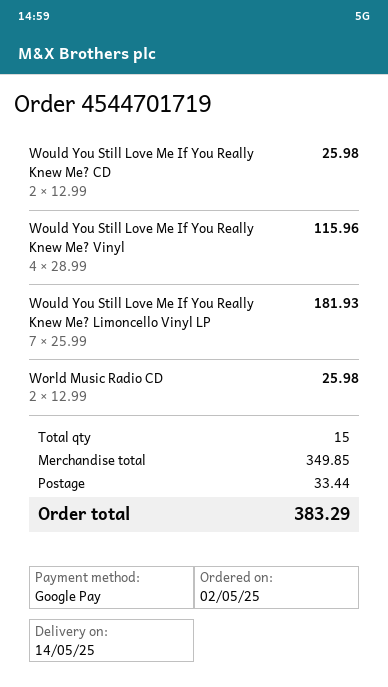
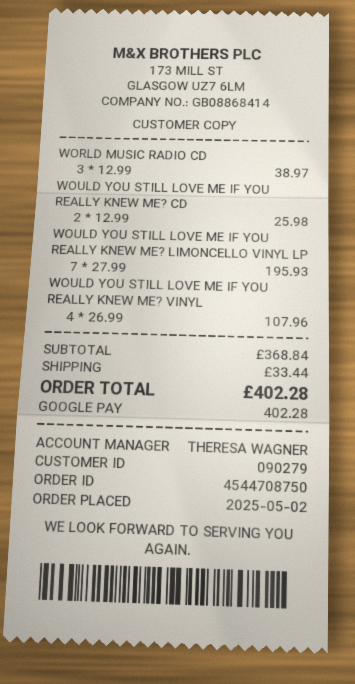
order number: 4544701719 -> 4544708750
Would You Still Love Me If You Really Knew Me? Vinyl: 4 x 28.99 = 115.96 -> 4 x 26.99 = 107.96
Would You Still Love Me If You Really Knew Me? Limoncello Vinyl LP: 7 x 25.99 = 181.93 -> 7 x 27.99 = 195.93
World Music Radio CD: 2 x 12.99 = 25.98 -> 3 x 12.99 = 38.97
subtotal: 349.85 -> 368.84
total: 383.29 -> 402.28

